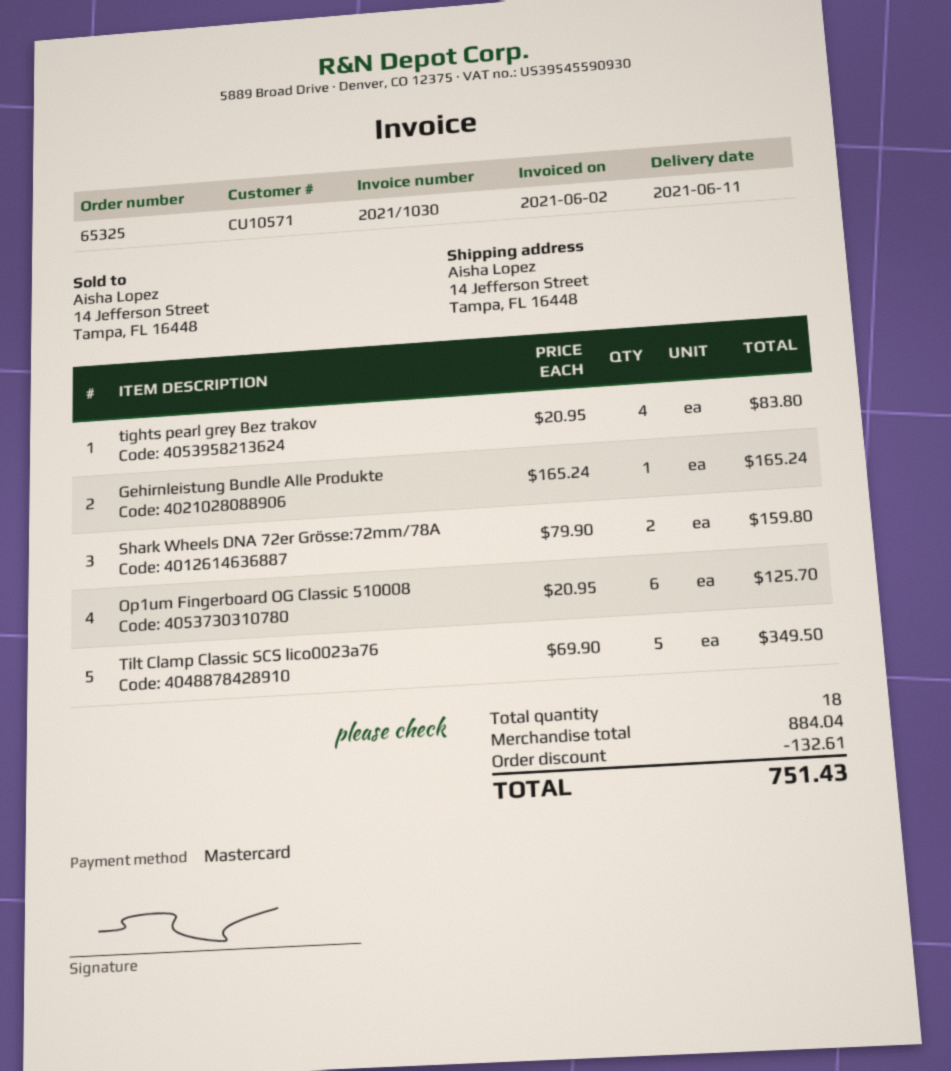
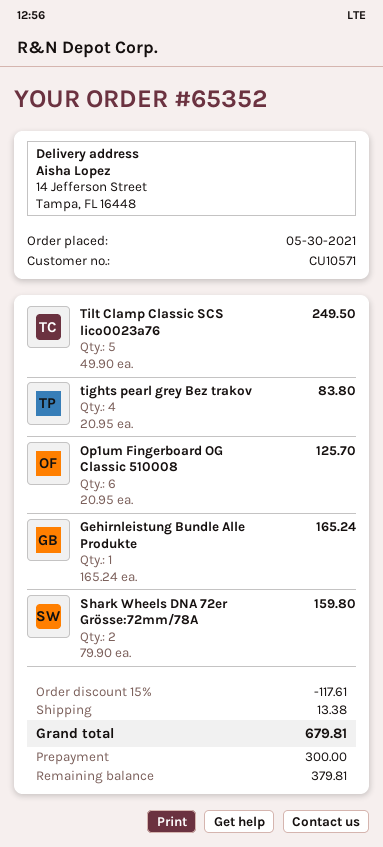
order number: 65325 -> 65352
Tilt Clamp Classic SCS lico0023a76: 5 x 69.90 = 349.50 -> 5 x 49.90 = 249.50
discount: 132.61 -> 117.61
shipping: none -> 13.38
total: 751.43 -> 679.81

